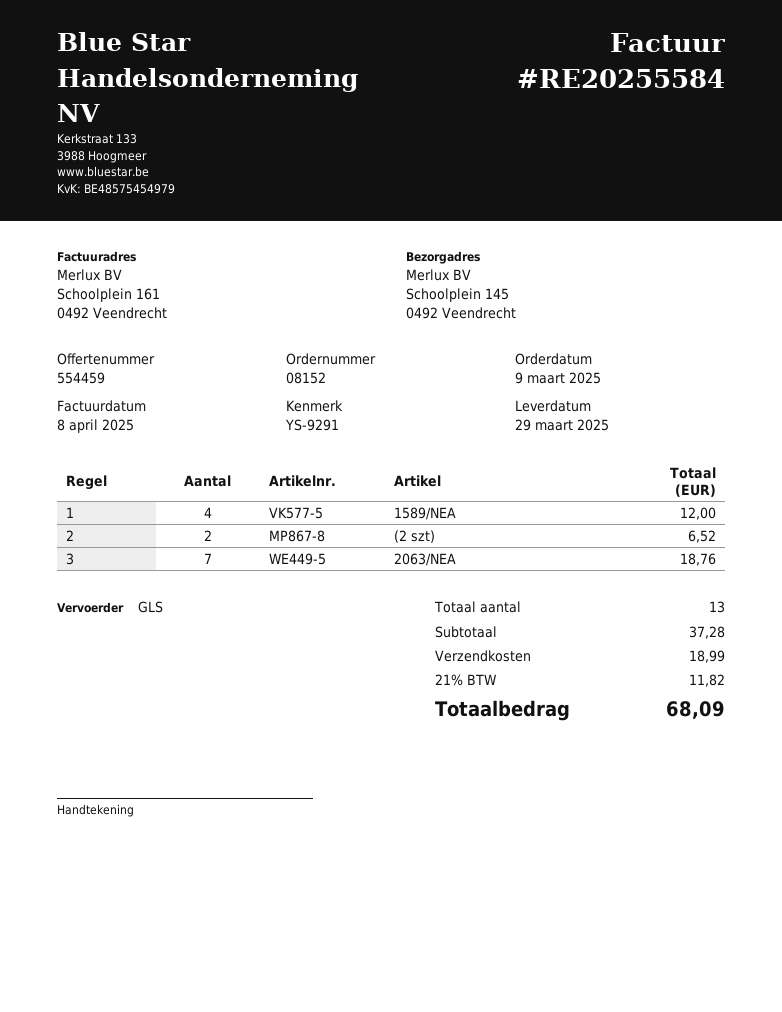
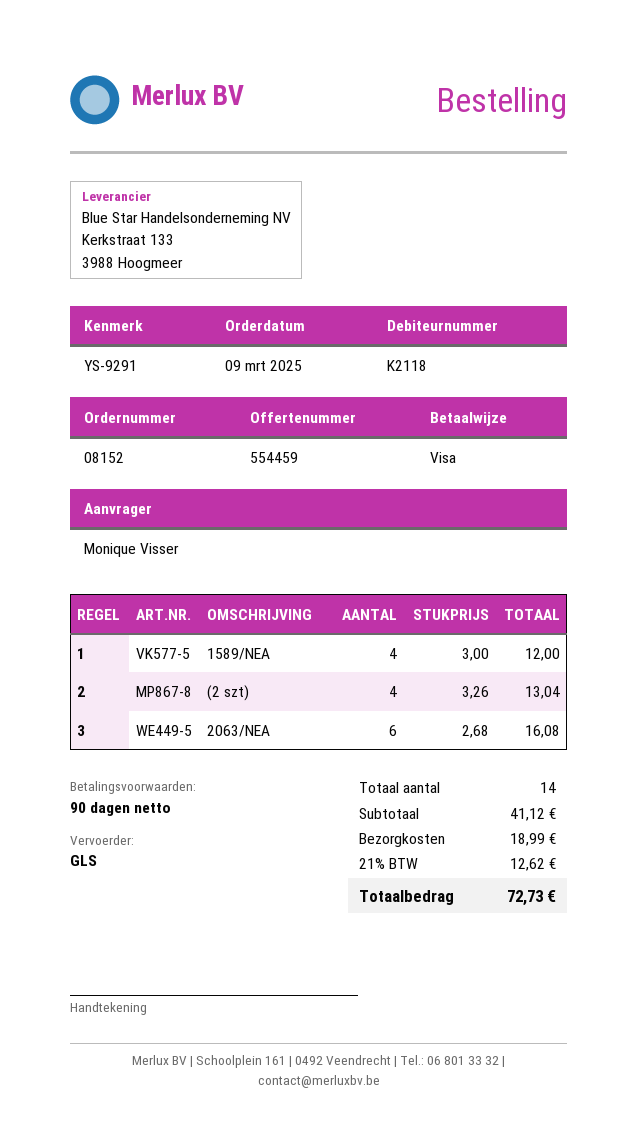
(2 szt): 2 for 6.52 -> 4 for 13.04
2063/NEA: 7 for 18.76 -> 6 for 16.08
total quantity: 13 -> 14
subtotal: 37.28 -> 41.12
tax: 21% = 11.82 -> 21% = 12.62
total: 68.09 -> 72.73

